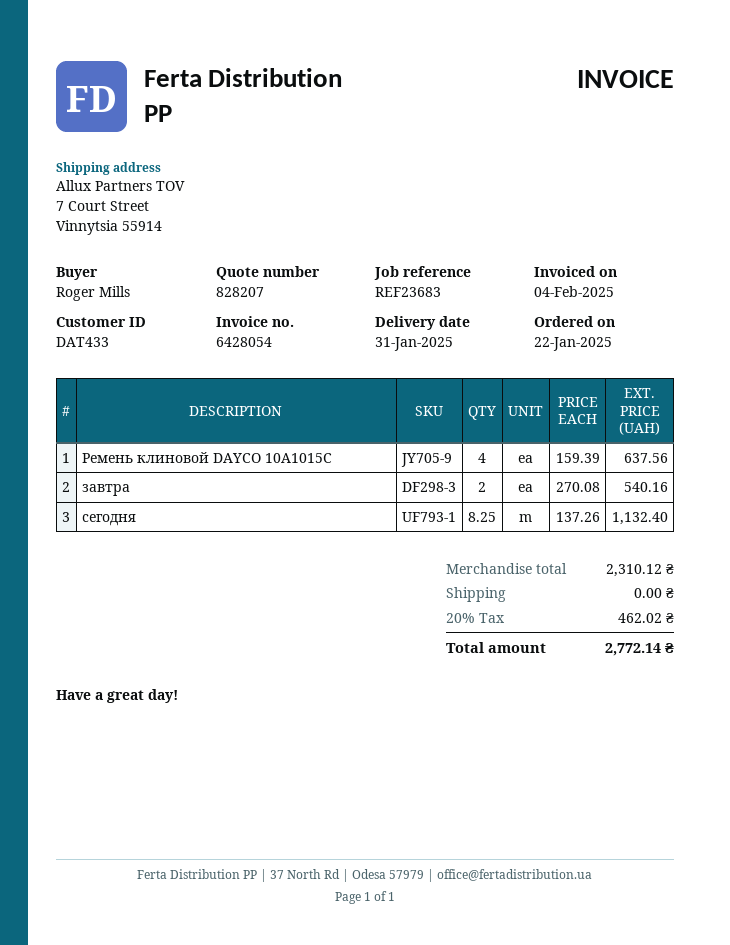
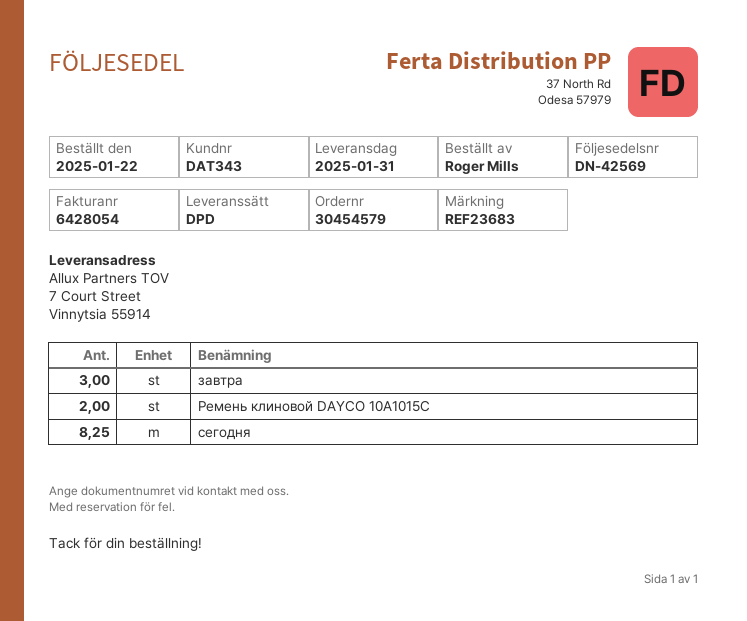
customer number: DAT433 -> DAT343
Ремень клиновой DAYCO 10A1015C: 4 -> 2
завтра: 2 -> 3

